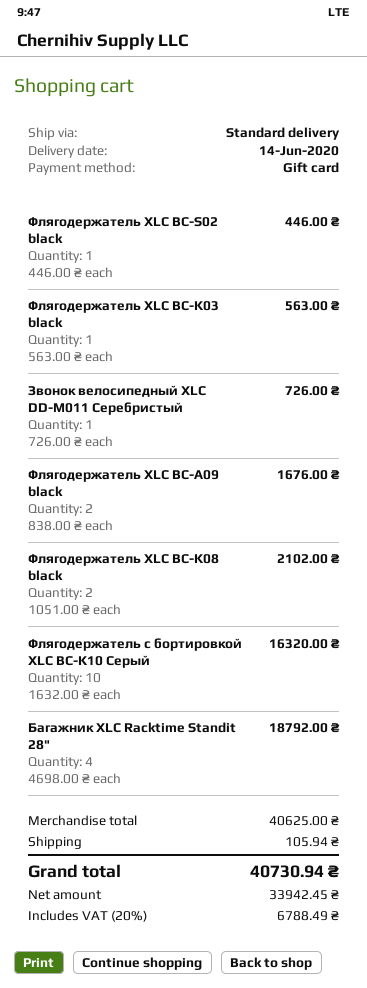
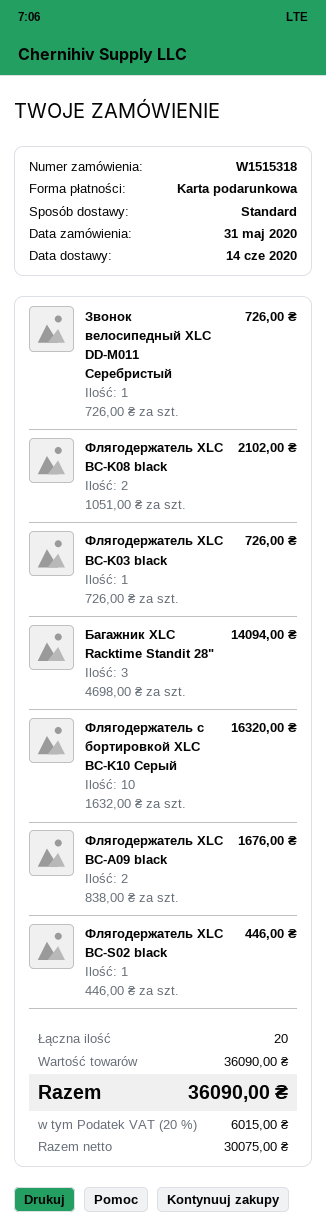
Флягодержатель XLC BC-K03 black: 1 x 563.00 = 563.00 -> 1 x 726.00 = 726.00
Багажник XLC Racktime Standit 28": 4 x 4698.00 = 18792.00 -> 3 x 4698.00 = 14094.00
subtotal: 40625.00 -> 36090.00
shipping: 105.94 -> none
net: 33942.45 -> 30075.00
tax: 20% = 6788.49 -> 20% = 6015.00
total: 40730.94 -> 36090.00

